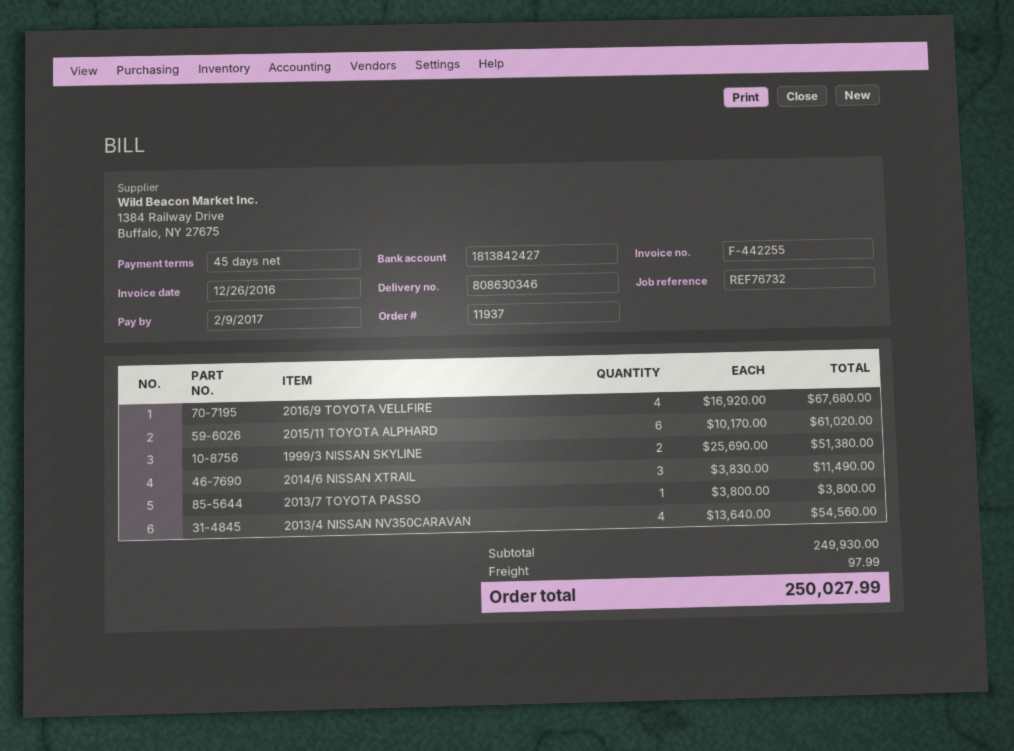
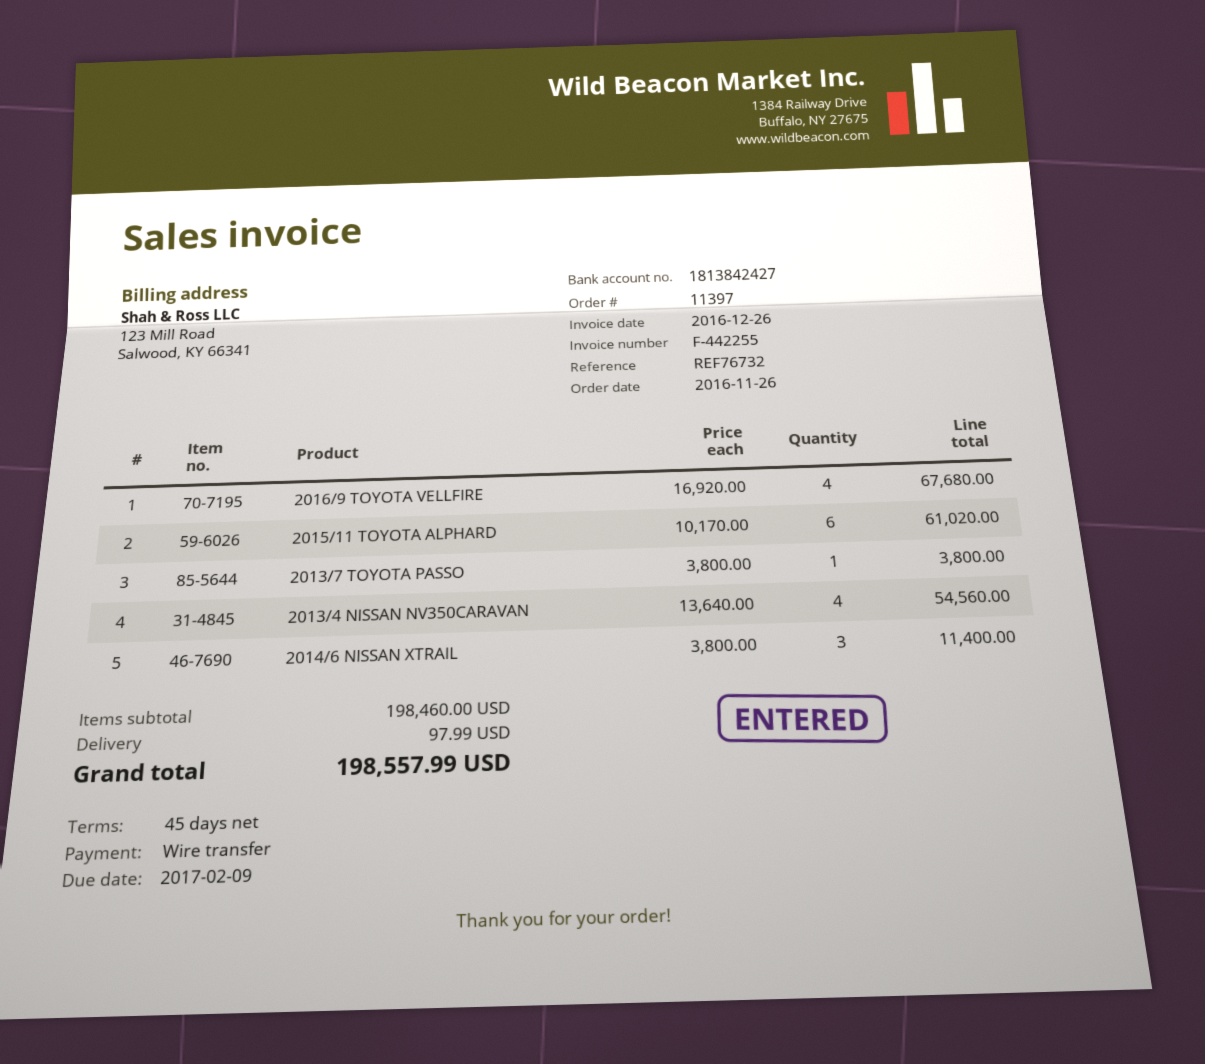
order number: 11937 -> 11397
1999/3 NISSAN SKYLINE: 2 x 25690.00 = 51380.00 -> none
2014/6 NISSAN XTRAIL: 3 x 3830.00 = 11490.00 -> 3 x 3800.00 = 11400.00
subtotal: 249930.00 -> 198460.00
total: 250027.99 -> 198557.99

